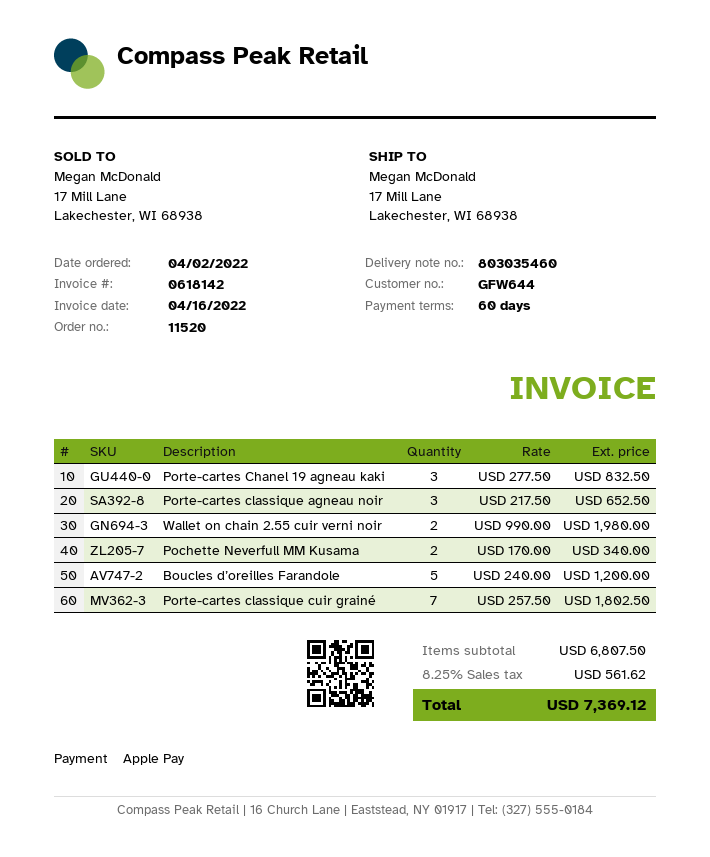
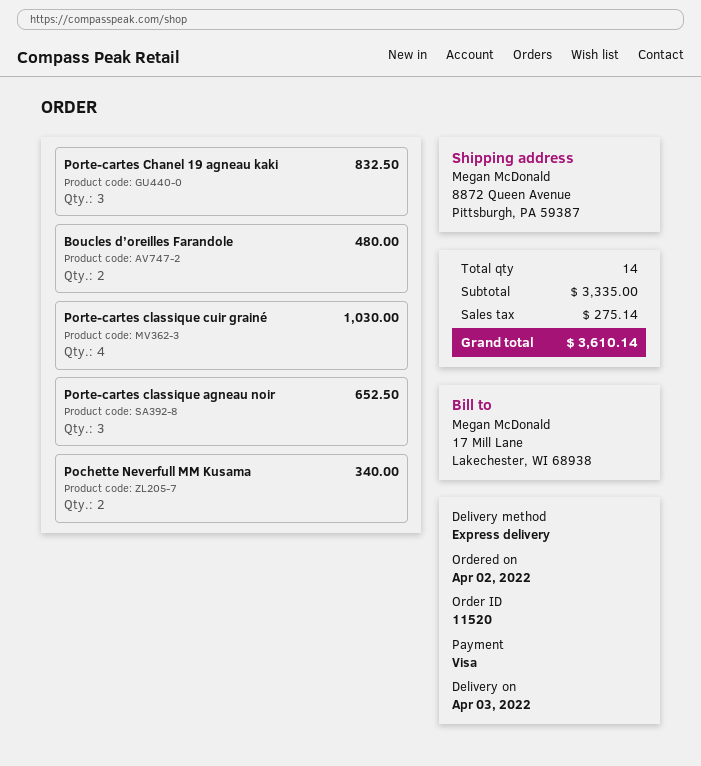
payment method: Apple Pay -> Visa
ship to: 17 Mill Lane, Lakechester, WI 68938 -> 8872 Queen Avenue, Pittsburgh, PA 59387
Wallet on chain 2.55 cuir verni noir: 2 for 1980.00 -> none
Boucles d’oreilles Farandole: 5 for 1200.00 -> 2 for 480.00
Porte-cartes classique cuir grainé: 7 for 1802.50 -> 4 for 1030.00
subtotal: 6807.50 -> 3335.00
tax: 561.62 -> 275.14
total: 7369.12 -> 3610.14

